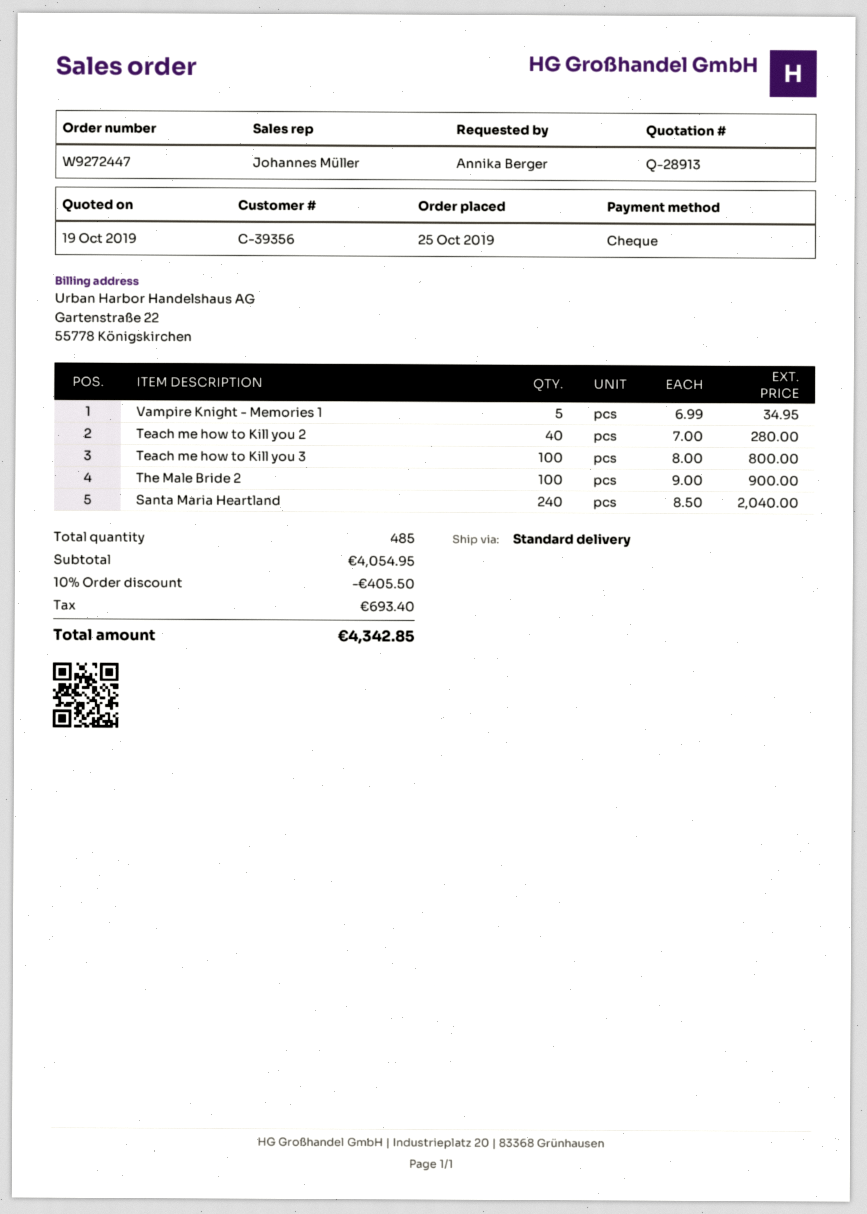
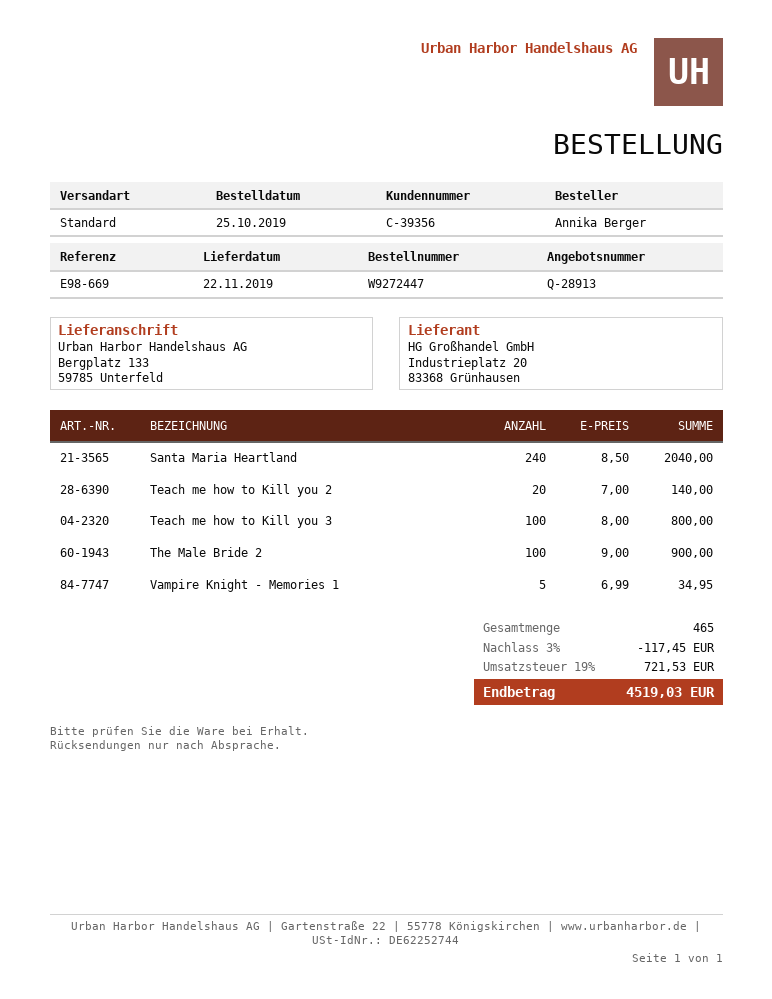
Teach me how to Kill you 2: 40 x 7.00 = 280.00 -> 20 x 7.00 = 140.00
total quantity: 485 -> 465
discount: 10% = 405.50 -> 3% = 117.45
tax: 693.40 -> 721.53
total: 4342.85 -> 4519.03

